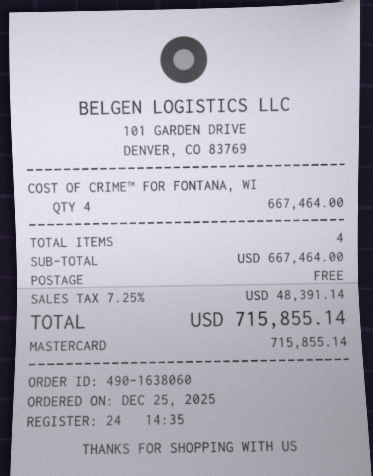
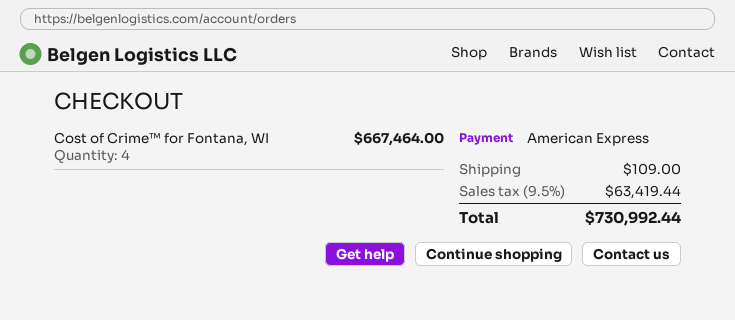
payment method: Mastercard -> American Express
shipping: 0.00 -> 109.00
tax: 7.25% = 48391.14 -> 9.5% = 63419.44
total: 715855.14 -> 730992.44

